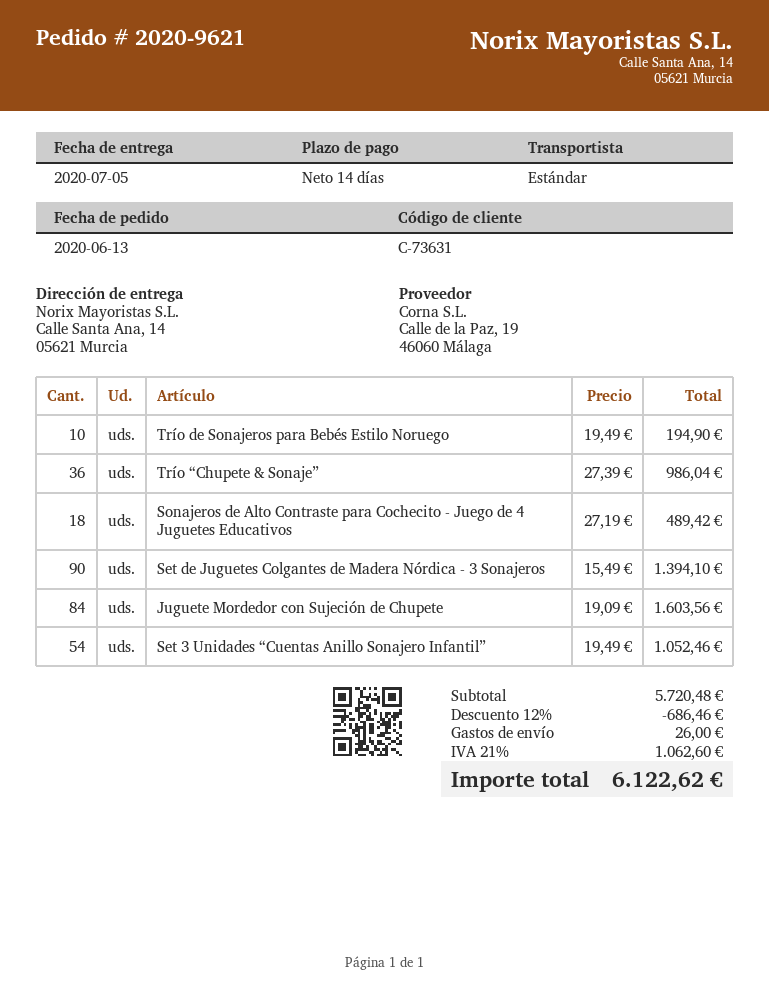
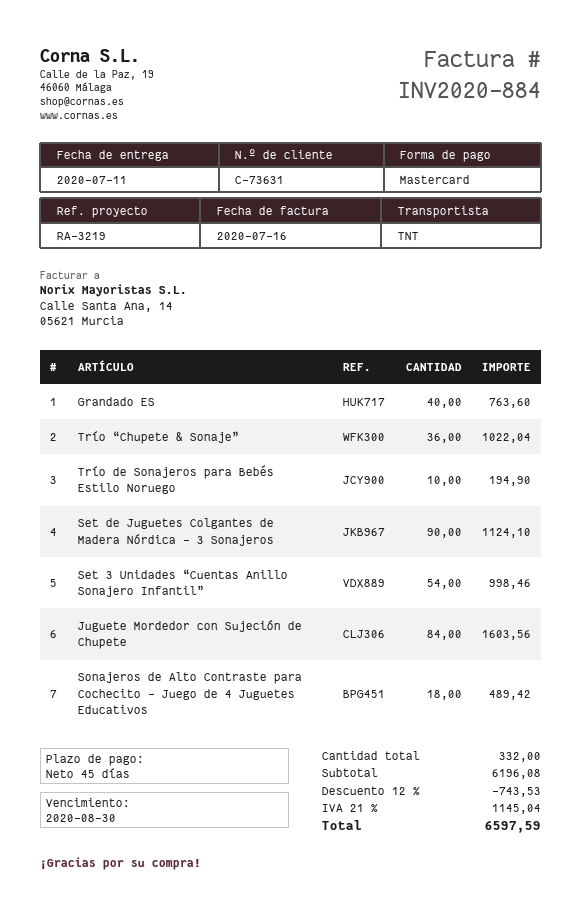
delivery date: 2020-07-05 -> 2020-07-11
payment terms: 14 days -> 45 days
shipping method: standard -> TNT
Trío “Chupete & Sonaje”: 36 for 986.04 -> 36 for 1022.04
Set de Juguetes Colgantes de Madera Nórdica - 3 Sonajeros: 90 for 1394.10 -> 90 for 1124.10
Set 3 Unidades “Cuentas Anillo Sonajero Infantil”: 54 for 1052.46 -> 54 for 998.46
Grandado ES: none -> 40 for 763.60
subtotal: 5720.48 -> 6196.08
discount: 12% = 686.46 -> 12% = 743.53
shipping: 26.00 -> none
tax: 21% = 1062.60 -> 21% = 1145.04
total: 6122.62 -> 6597.59

